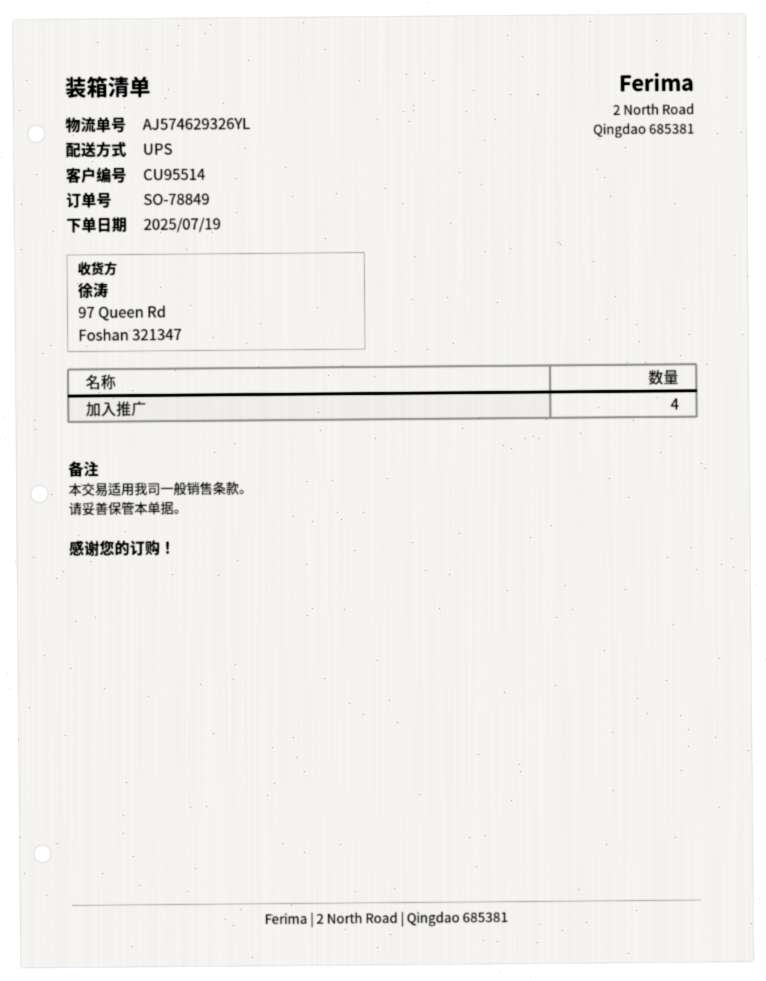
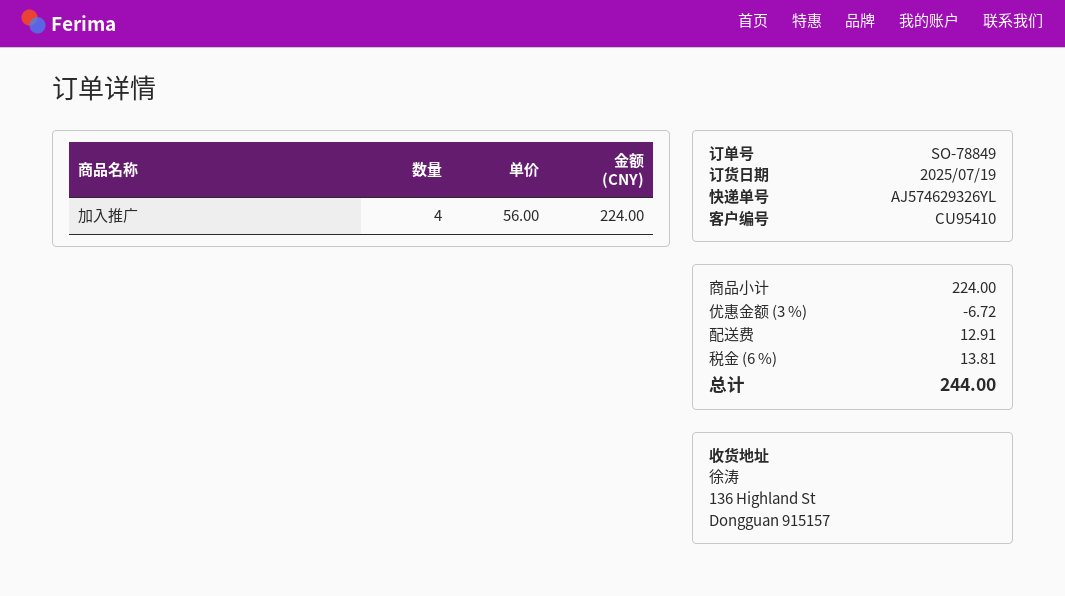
customer number: CU95514 -> CU95410
ship to: 97 Queen Rd, Foshan 321347 -> 136 Highland St, Dongguan 915157

